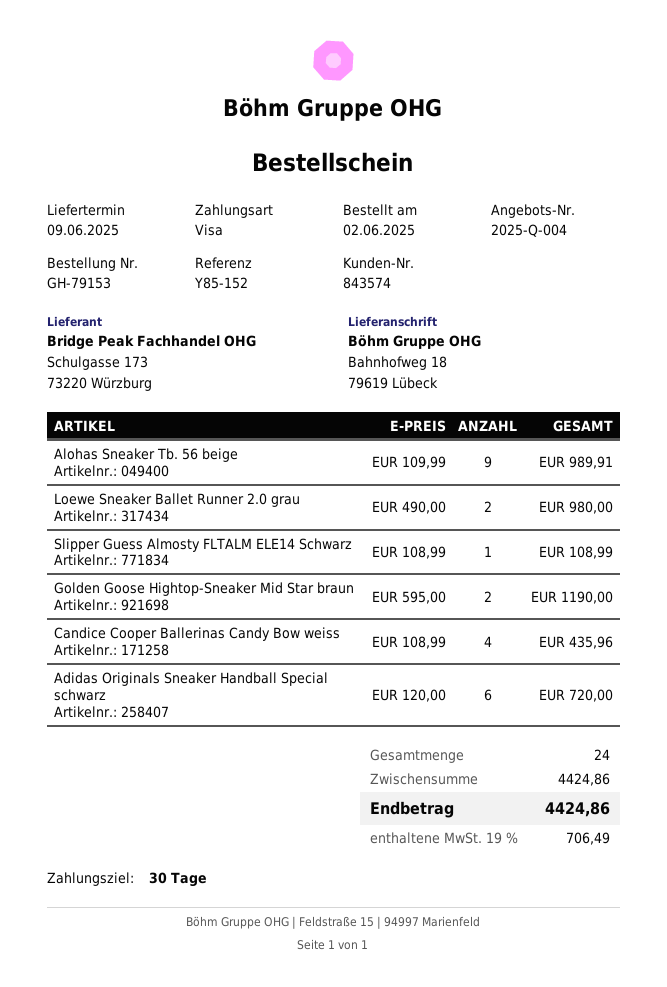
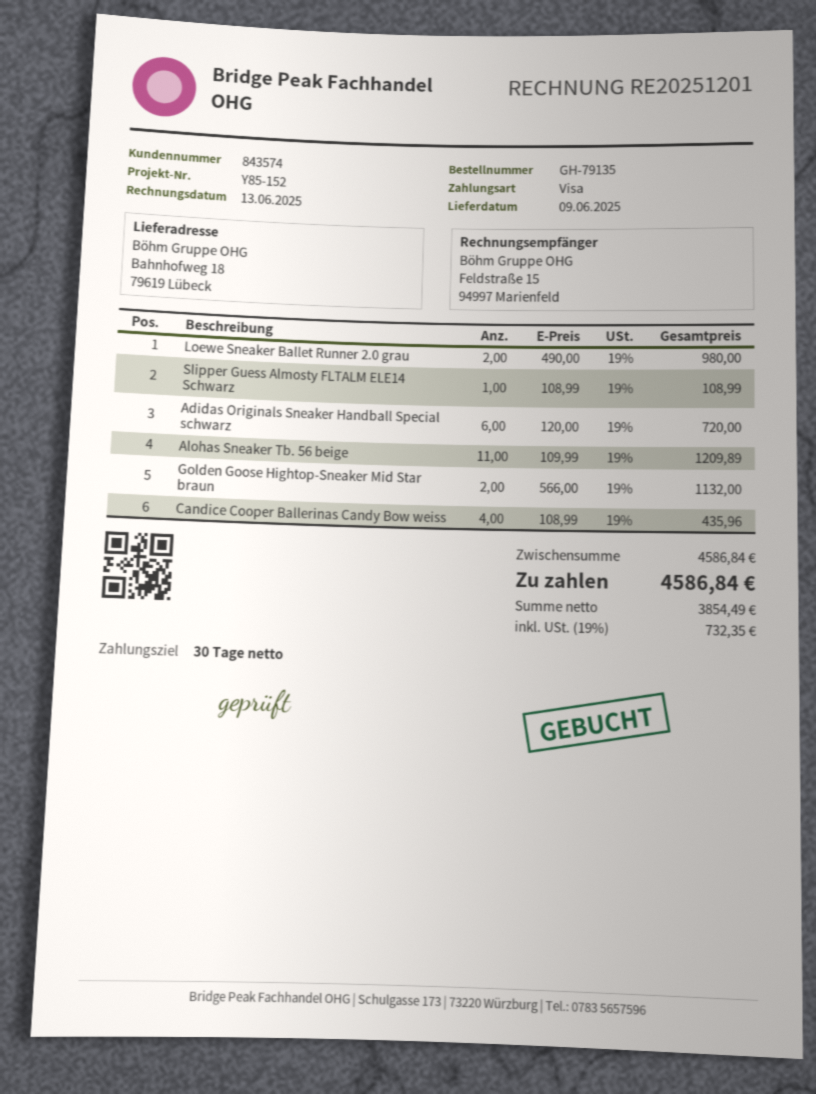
order number: GH-79153 -> GH-79135
Alohas Sneaker Tb. 56 beige: 9 x 109.99 = 989.91 -> 11 x 109.99 = 1209.89
Golden Goose Hightop-Sneaker Mid Star braun: 2 x 595.00 = 1190.00 -> 2 x 566.00 = 1132.00
subtotal: 4424.86 -> 4586.84
tax: 19% = 706.49 -> 19% = 732.35
total: 4424.86 -> 4586.84

